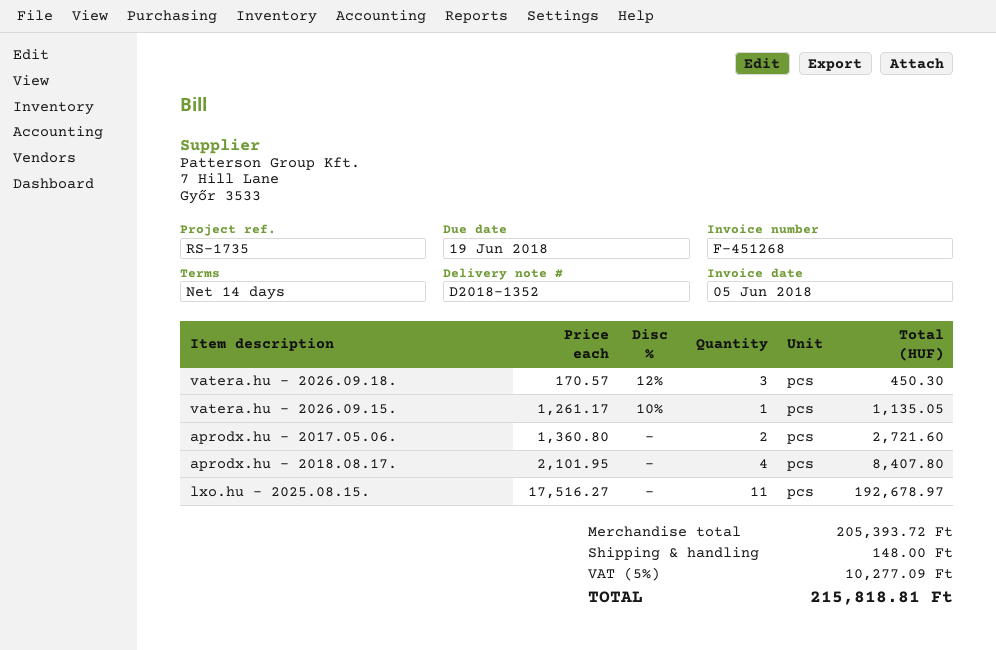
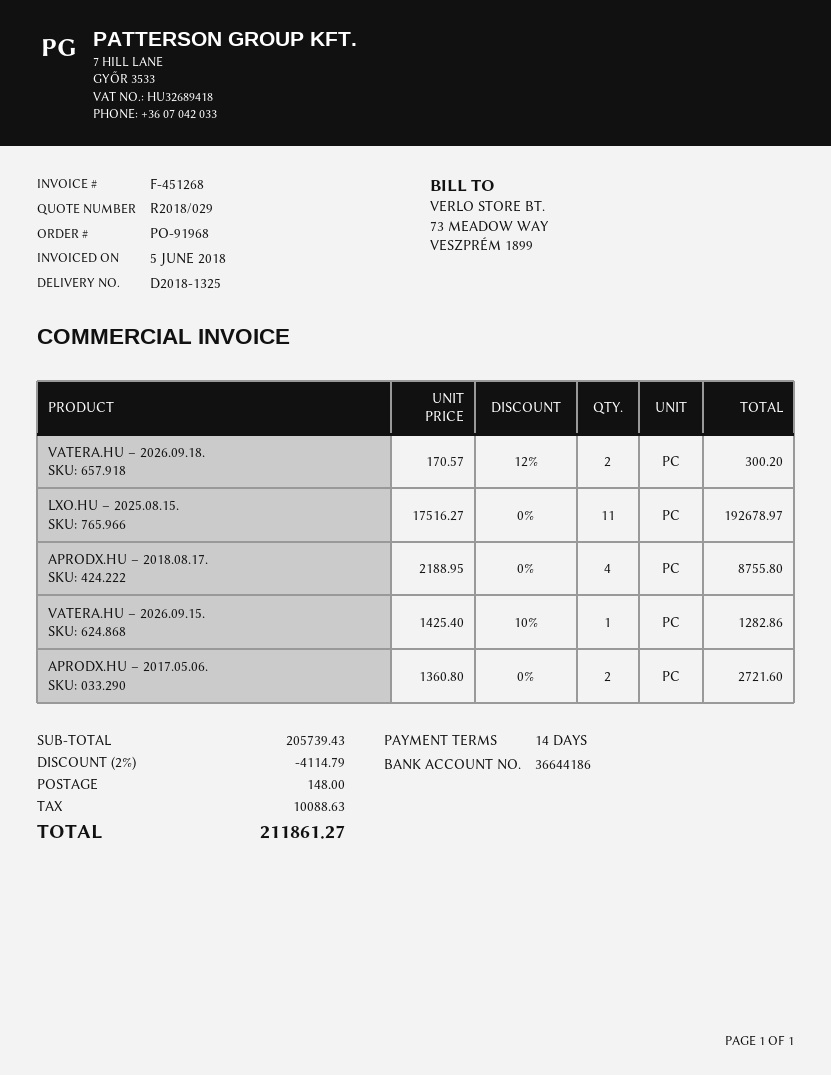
delivery note number: D2018-1352 -> D2018-1325
vatera.hu – 2026.09.18.: 3 x 170.57 - 12% = 450.30 -> 2 x 170.57 - 12% = 300.20
vatera.hu – 2026.09.15.: 1 x 1261.17 - 10% = 1135.05 -> 1 x 1425.40 - 10% = 1282.86
aprodx.hu – 2018.08.17.: 4 x 2101.95 = 8407.80 -> 4 x 2188.95 = 8755.80
subtotal: 205393.72 -> 205739.43
discount: none -> 2% = 4114.79
tax: 10277.09 -> 10088.63
total: 215818.81 -> 211861.27

